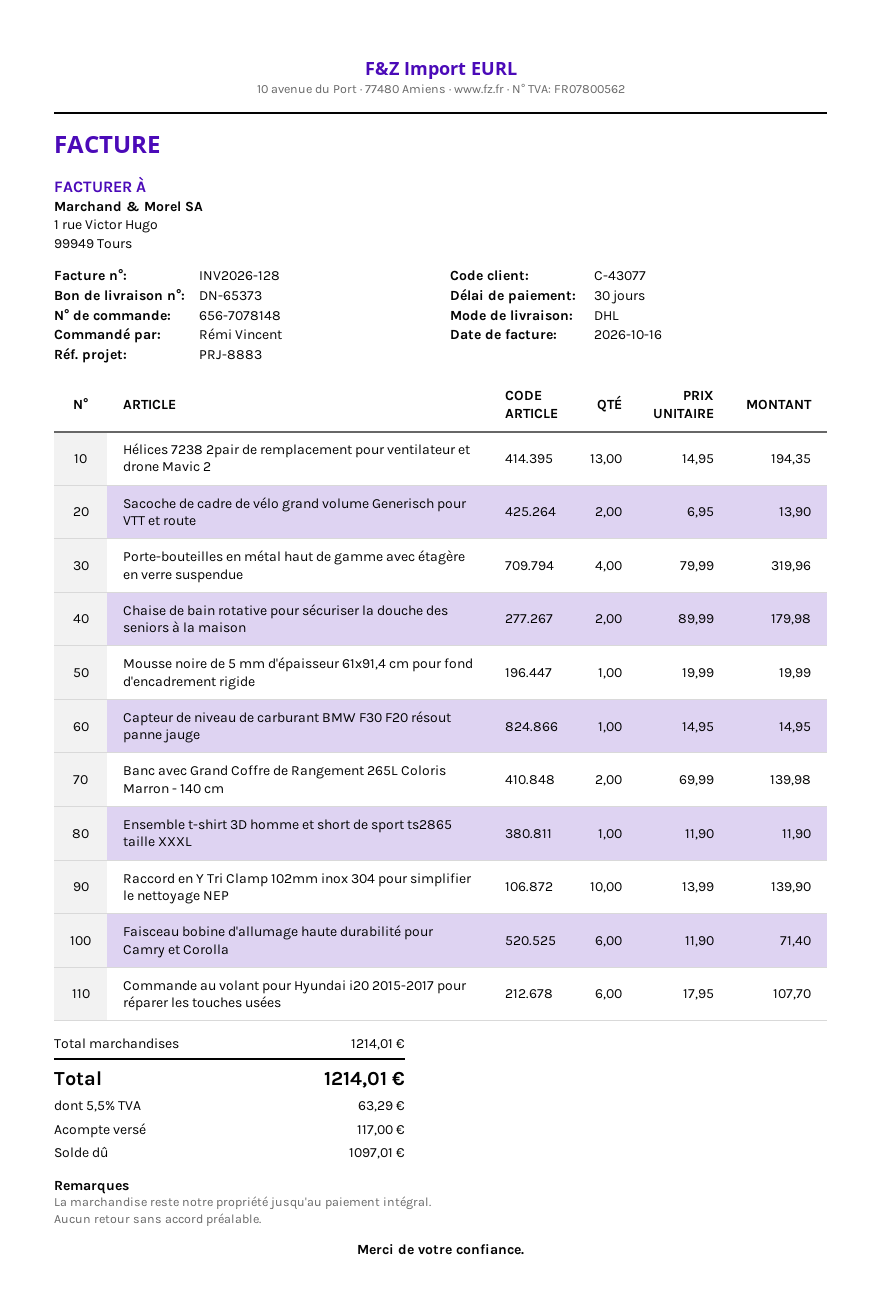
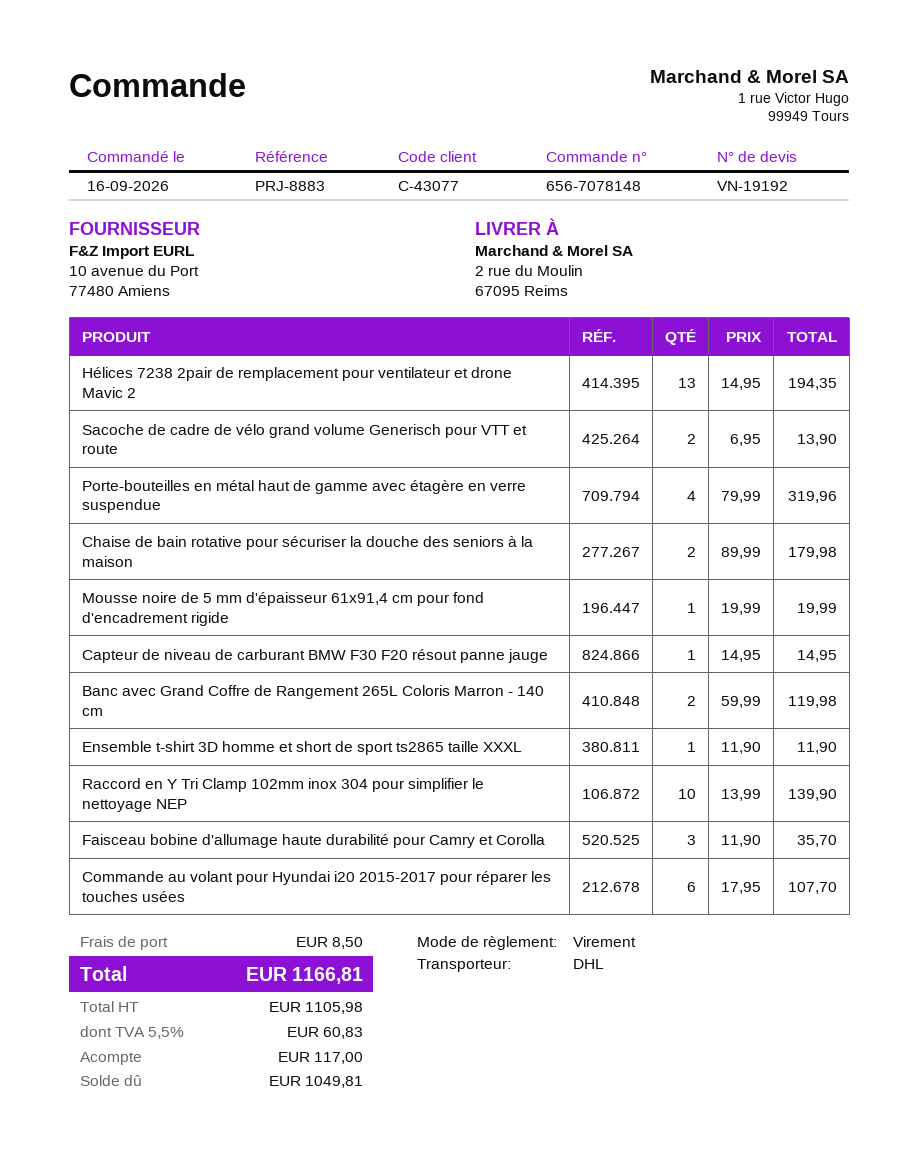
Banc avec Grand Coffre de Rangement 265L Coloris Marron - 140 cm: 2 x 69.99 = 139.98 -> 2 x 59.99 = 119.98
Faisceau bobine d'allumage haute durabilité pour Camry et Corolla: 6 x 11.90 = 71.40 -> 3 x 11.90 = 35.70
shipping: none -> 8.50
tax: 5.5% = 63.29 -> 5.5% = 60.83
total: 1214.01 -> 1166.81
balance: 1097.01 -> 1049.81

